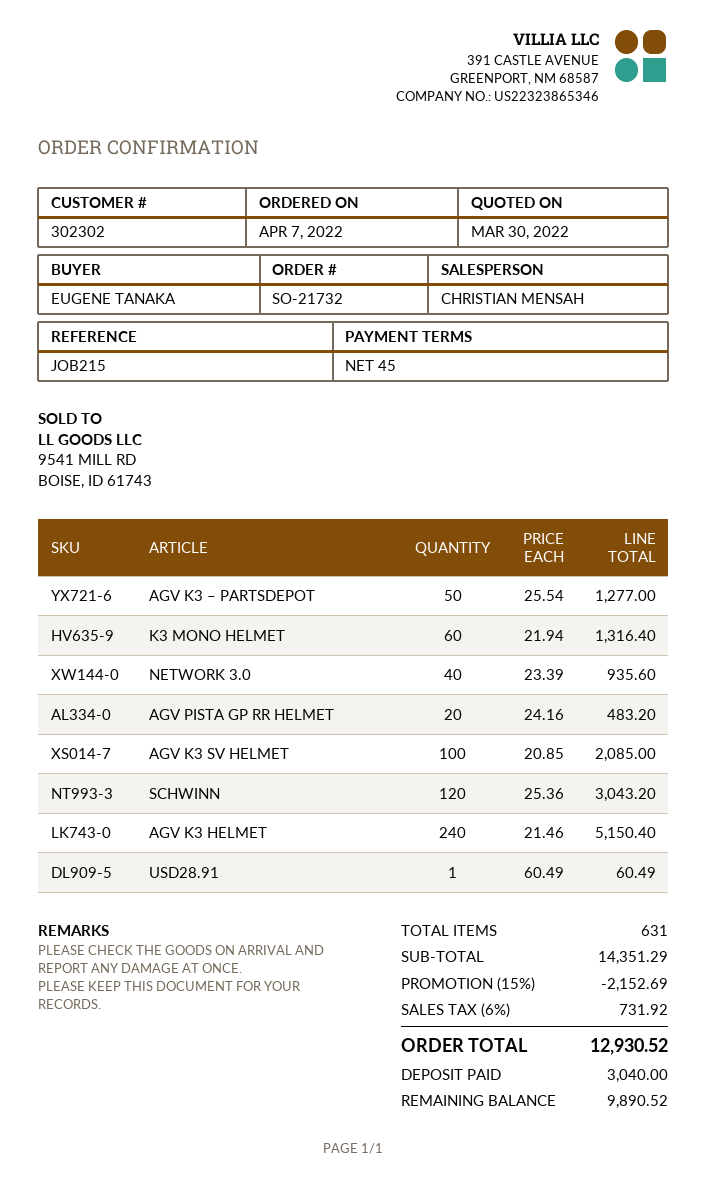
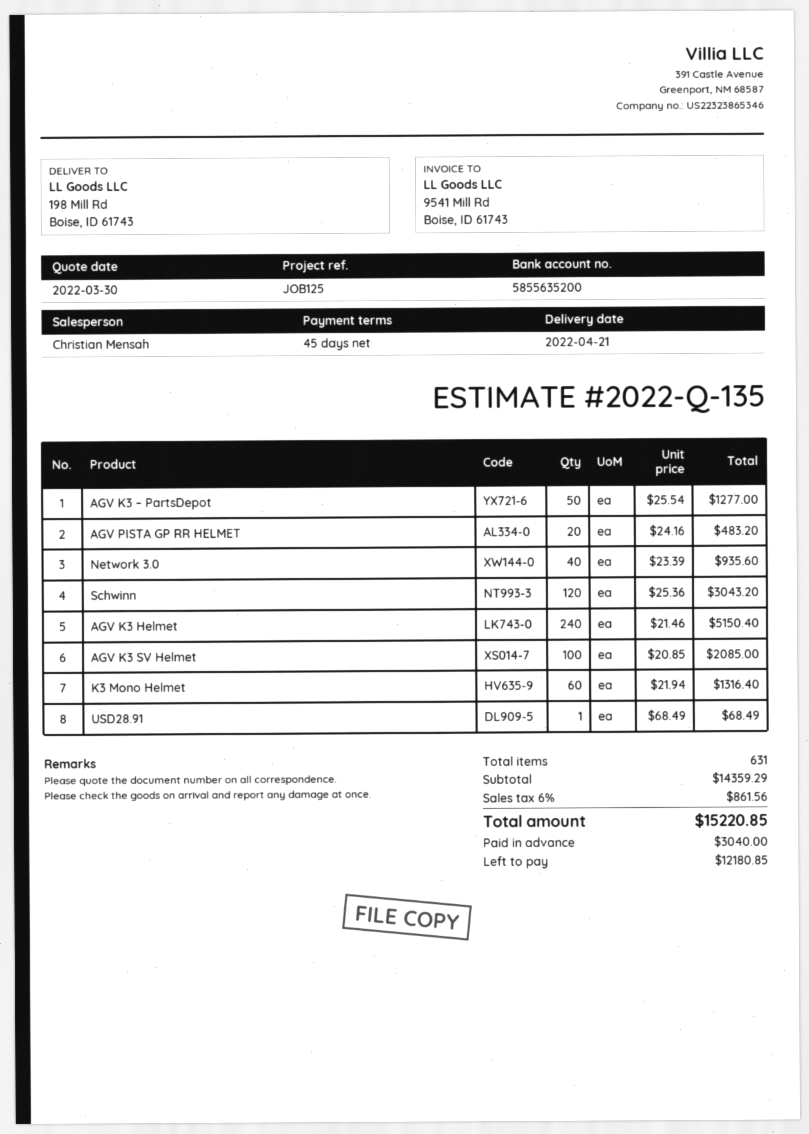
reference: JOB215 -> JOB125
USD28.91: 1 x 60.49 = 60.49 -> 1 x 68.49 = 68.49
subtotal: 14351.29 -> 14359.29
discount: 15% = 2152.69 -> none
tax: 6% = 731.92 -> 6% = 861.56
total: 12930.52 -> 15220.85
balance: 9890.52 -> 12180.85

